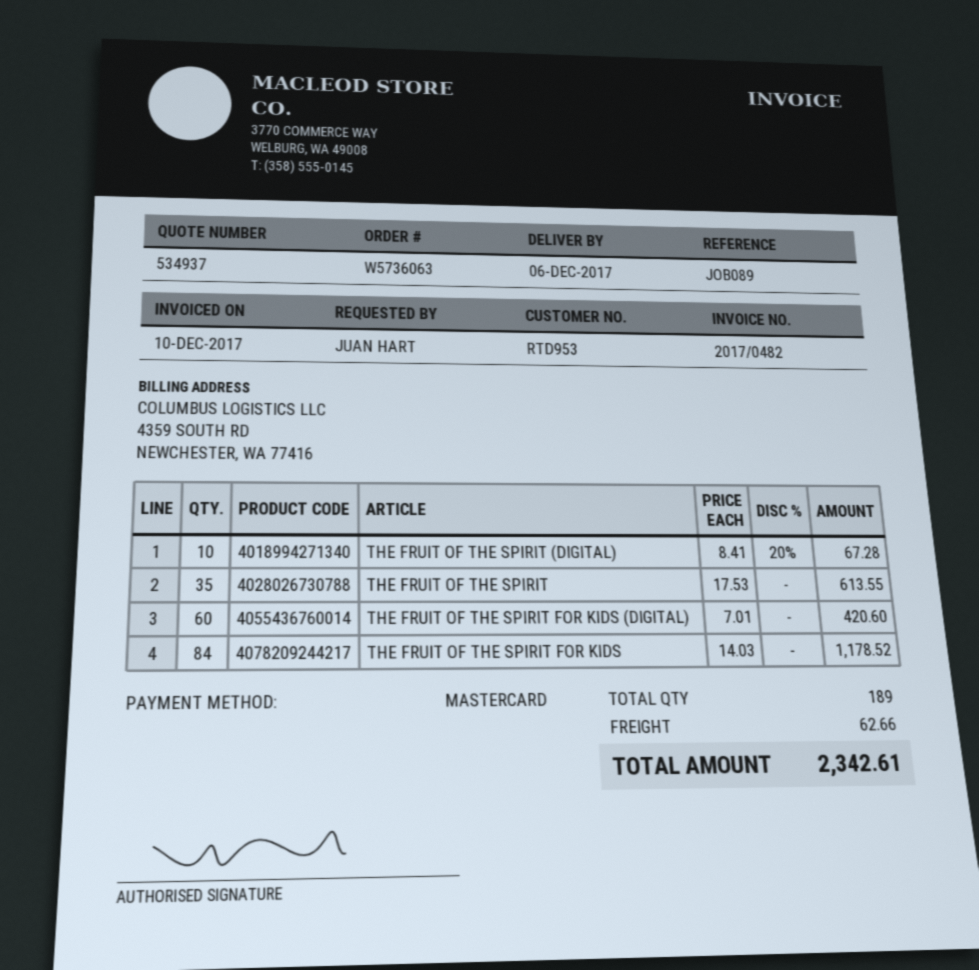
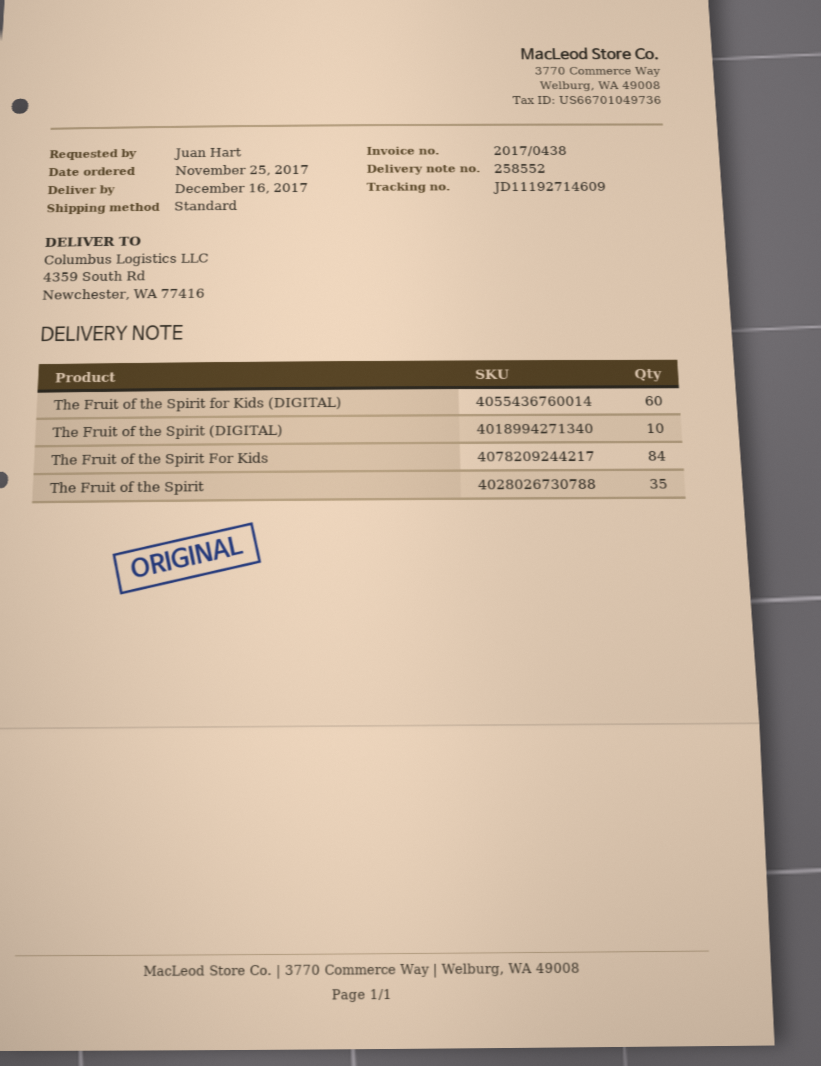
delivery date: 2017-12-06 -> 2017-12-16
invoice number: 2017/0482 -> 2017/0438

